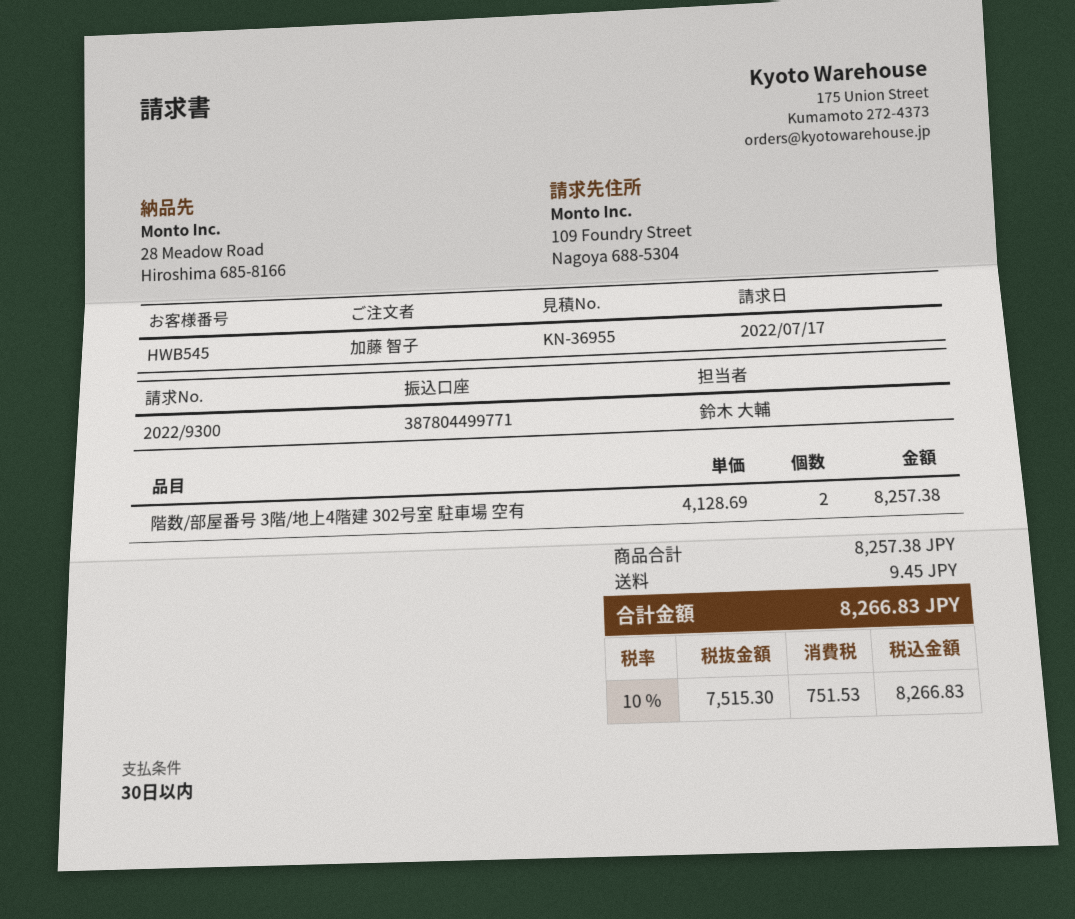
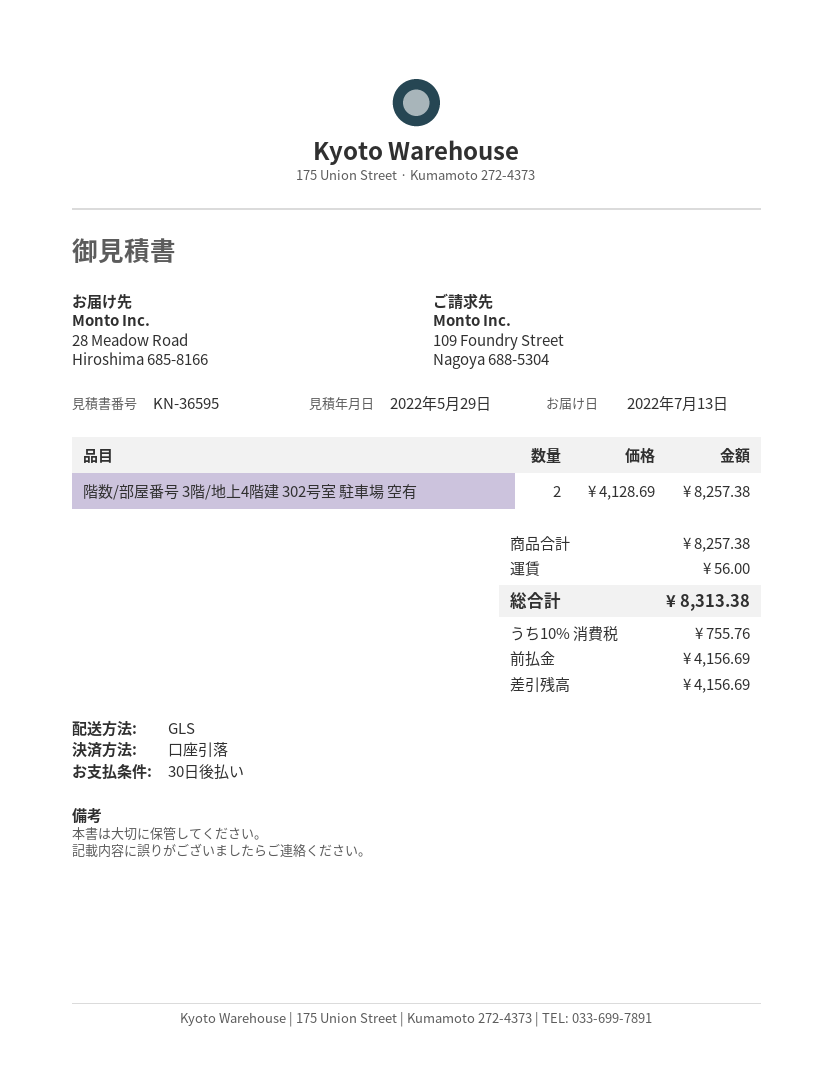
quote number: KN-36955 -> KN-36595
shipping: 9.45 -> 56.00
tax: 10% = 751.53 -> 10% = 755.76
total: 8266.83 -> 8313.38

